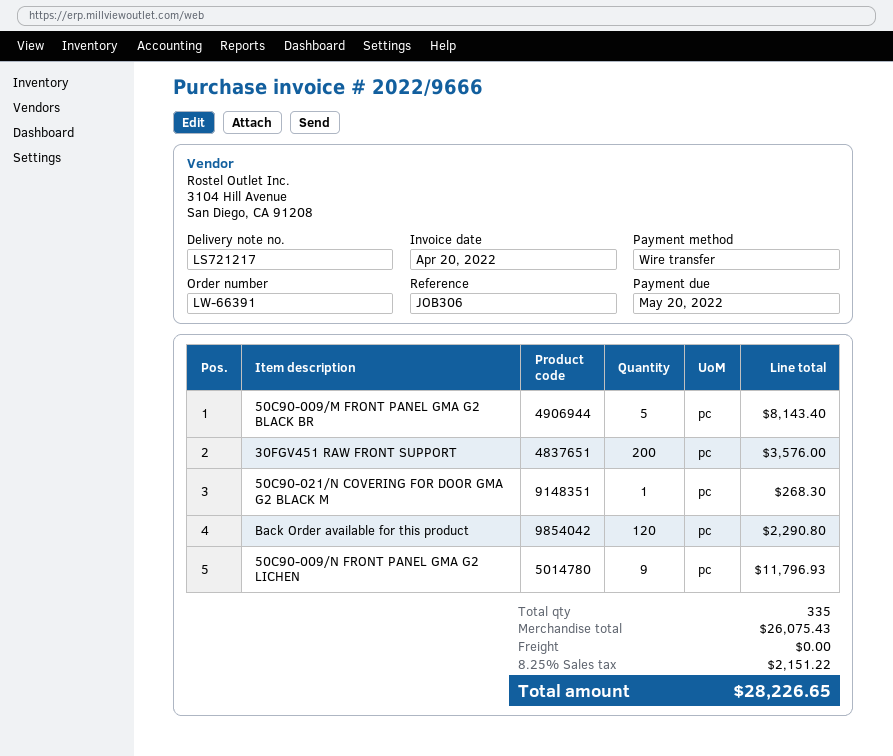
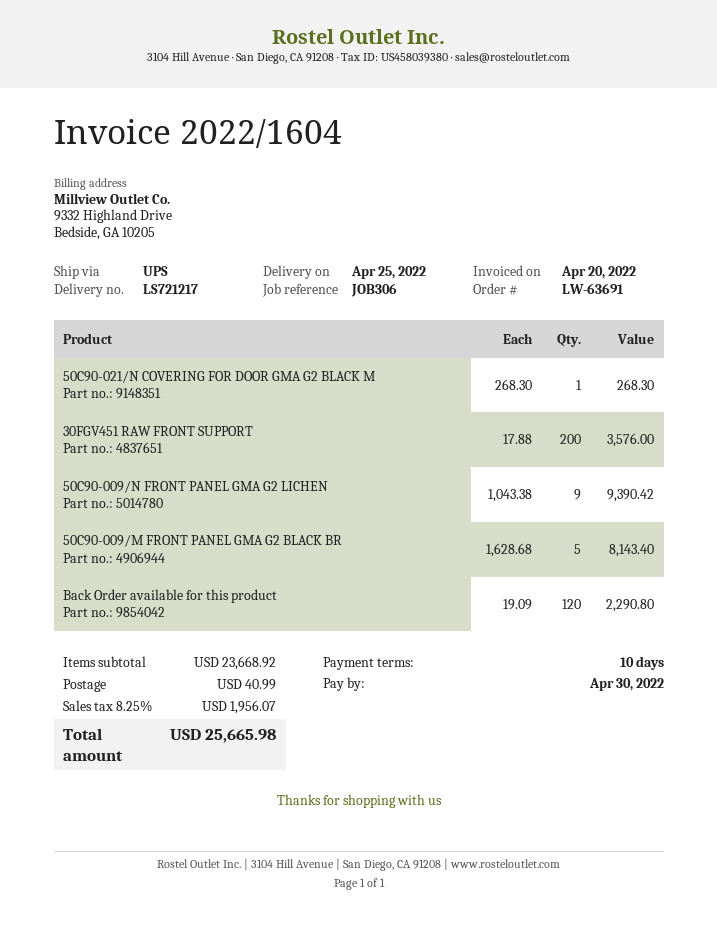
order number: LW-66391 -> LW-63691
invoice number: 2022/9666 -> 2022/1604
due date: 2022-05-20 -> 2022-04-30
50C90-009/N FRONT PANEL GMA G2 LICHEN: 9 for 11796.93 -> 9 for 9390.42
subtotal: 26075.43 -> 23668.92
shipping: 0.00 -> 40.99
tax: 8.25% = 2151.22 -> 8.25% = 1956.07
total: 28226.65 -> 25665.98

